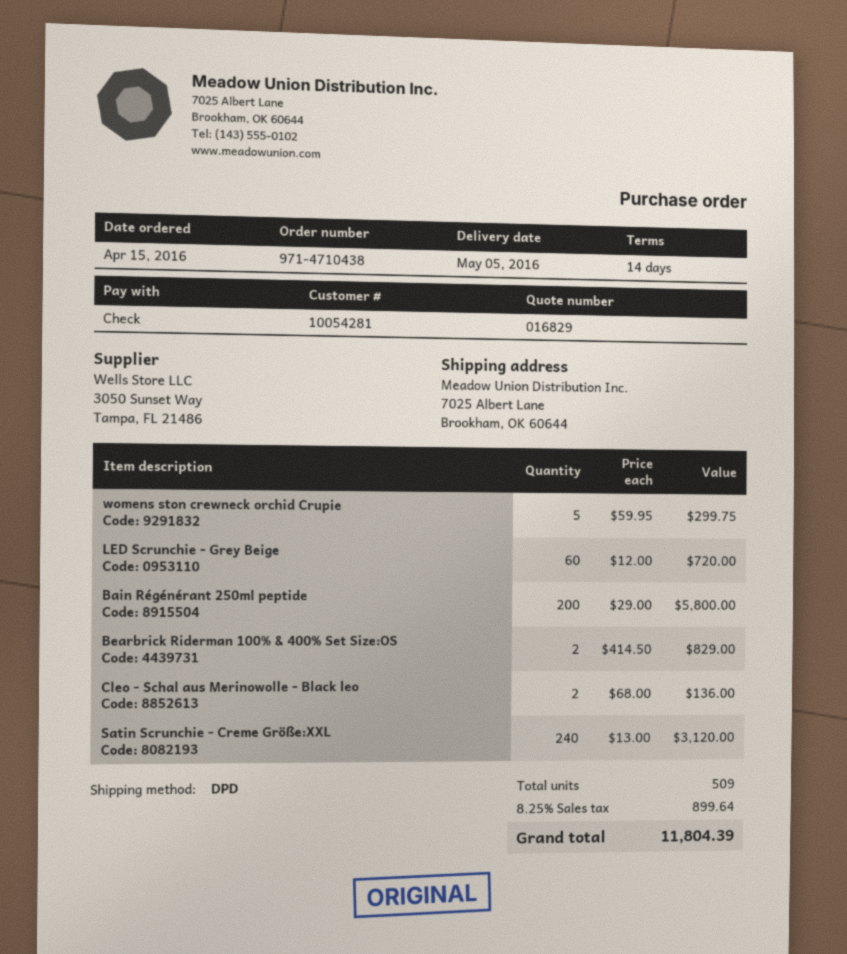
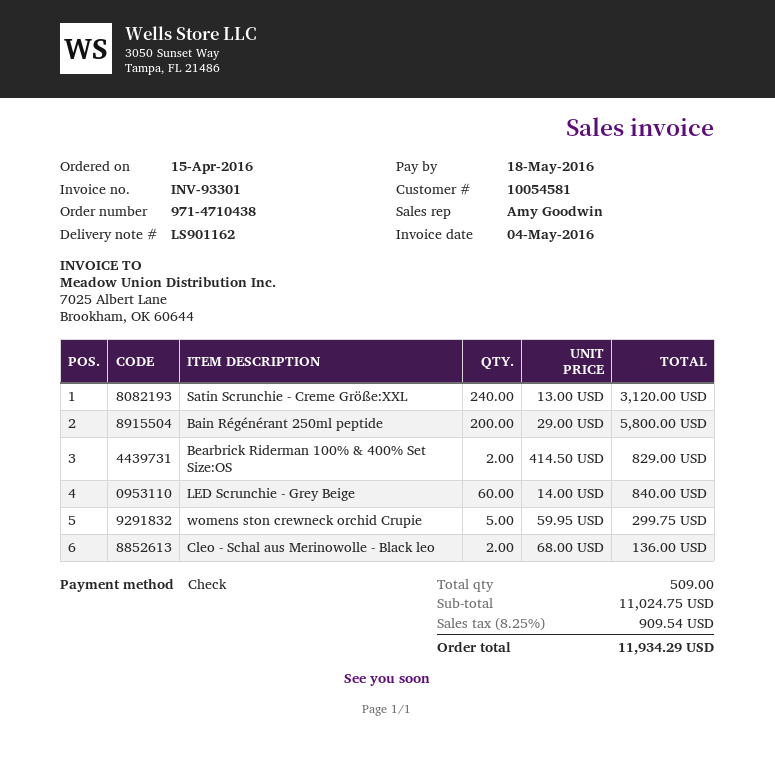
customer number: 10054281 -> 10054581
LED Scrunchie - Grey Beige: 60 x 12.00 = 720.00 -> 60 x 14.00 = 840.00
tax: 8.25% = 899.64 -> 8.25% = 909.54
total: 11804.39 -> 11934.29

